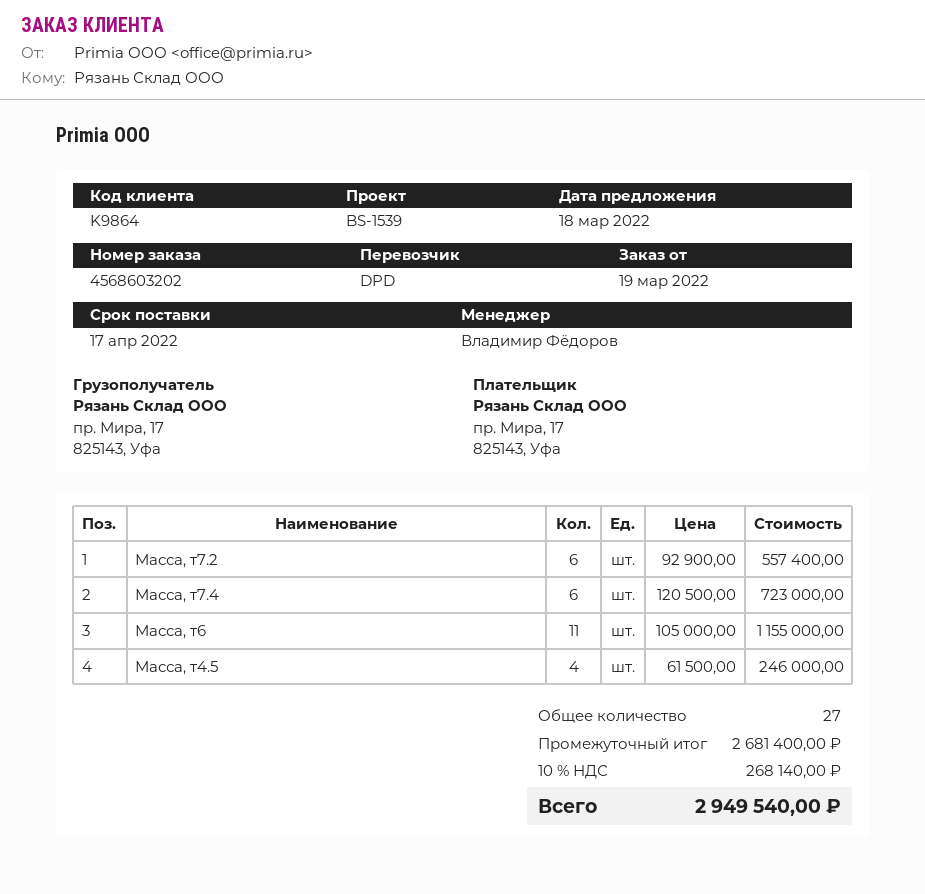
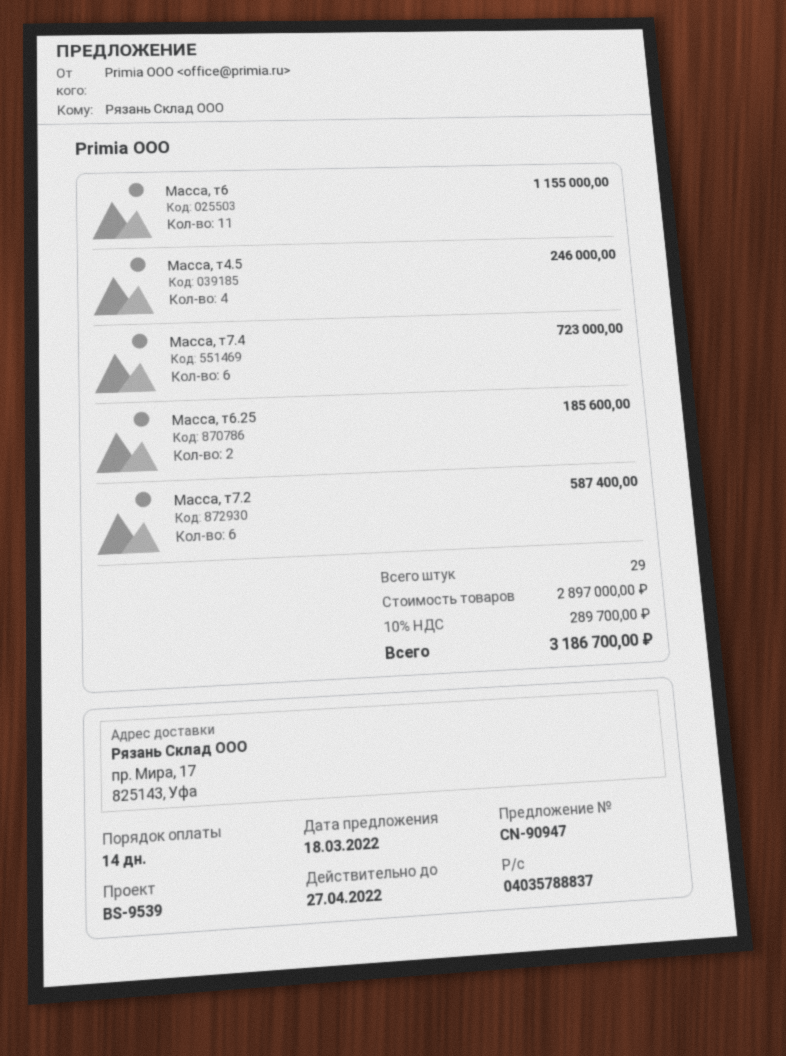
reference: BS-1539 -> BS-9539
Масса, т7.2: 6 for 557400.00 -> 6 for 587400.00
Масса, т6.25: none -> 2 for 185600.00
total quantity: 27 -> 29
subtotal: 2681400.00 -> 2897000.00
tax: 10% = 268140.00 -> 10% = 289700.00
total: 2949540.00 -> 3186700.00

